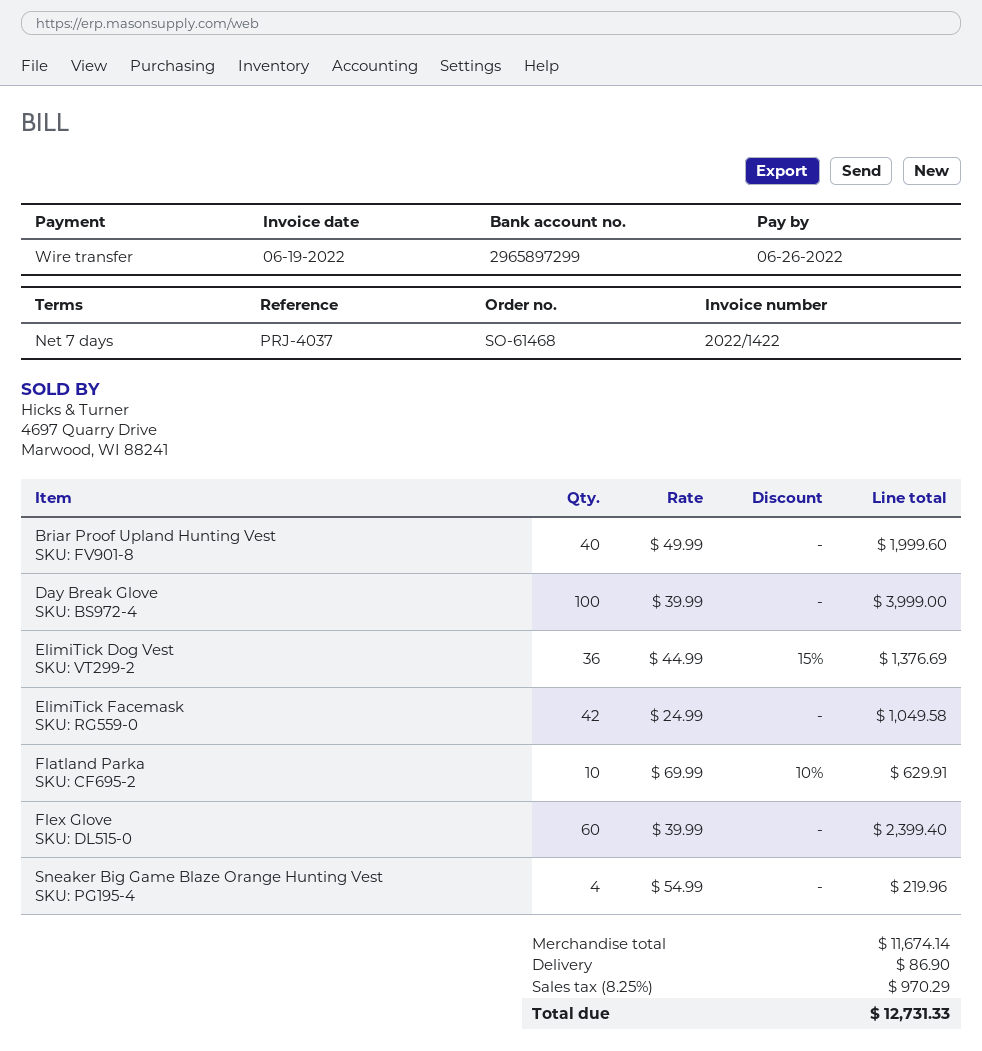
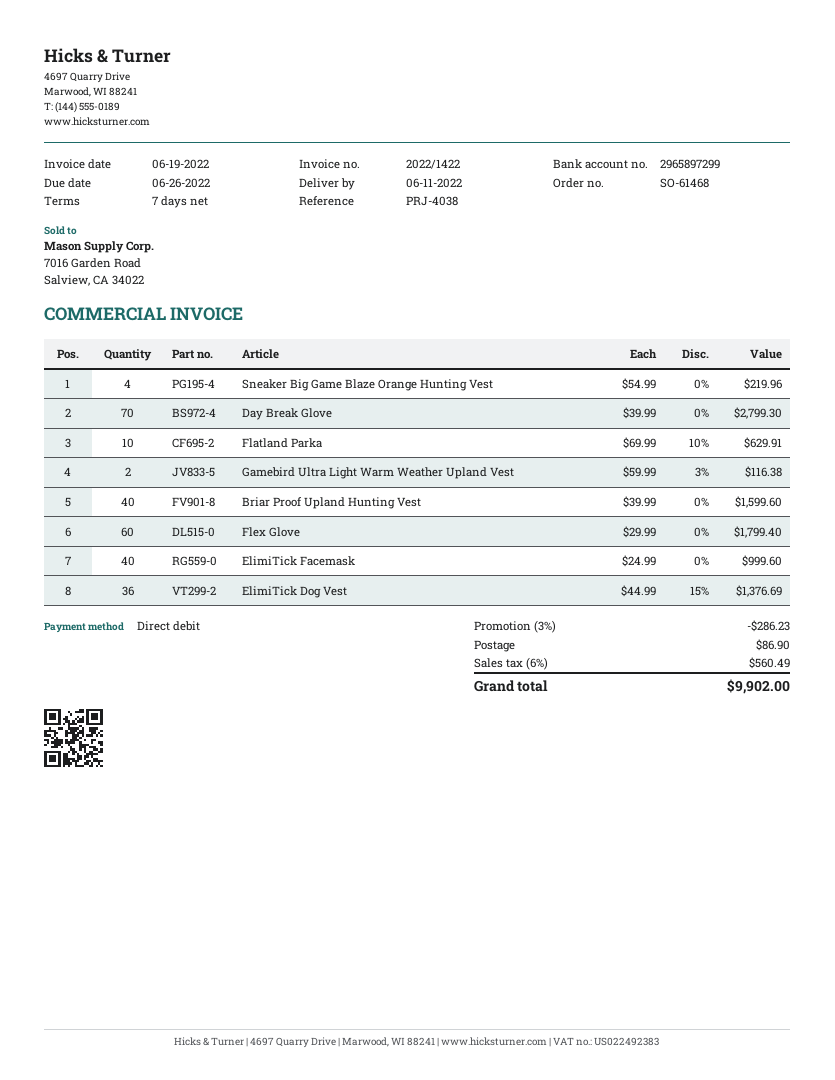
reference: PRJ-4037 -> PRJ-4038
payment method: bank transfer -> direct debit
Briar Proof Upland Hunting Vest: 40 x 49.99 = 1999.60 -> 40 x 39.99 = 1599.60
Day Break Glove: 100 x 39.99 = 3999.00 -> 70 x 39.99 = 2799.30
ElimiTick Facemask: 42 x 24.99 = 1049.58 -> 40 x 24.99 = 999.60
Flex Glove: 60 x 39.99 = 2399.40 -> 60 x 29.99 = 1799.40
Gamebird Ultra Light Warm Weather Upland Vest: none -> 2 x 59.99 - 3% = 116.38
discount: none -> 3% = 286.23
tax: 8.25% = 970.29 -> 6% = 560.49
total: 12731.33 -> 9902.00

